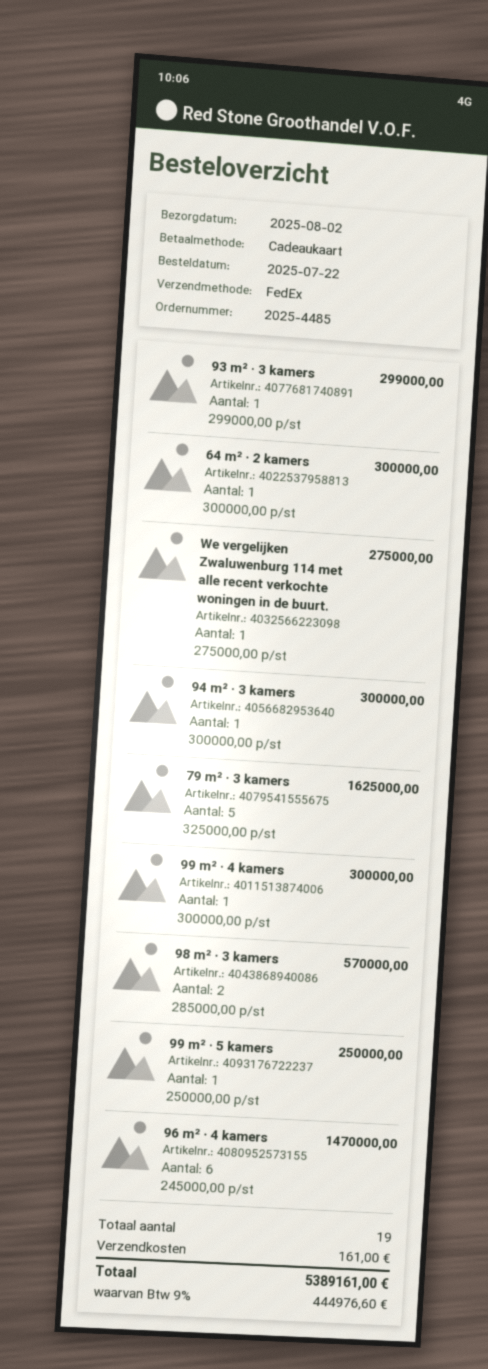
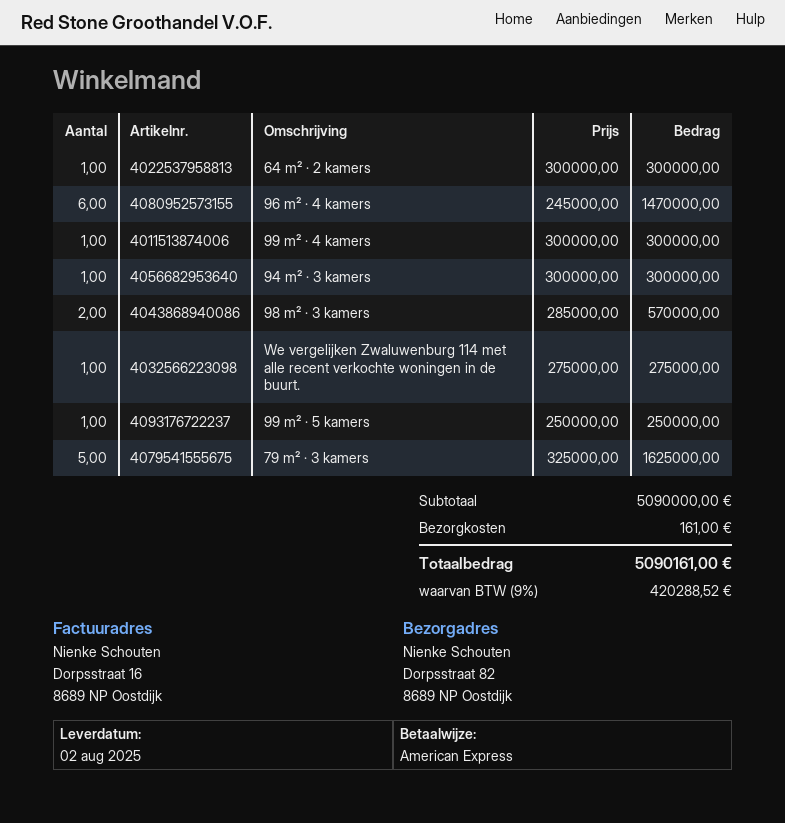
payment method: gift card -> American Express
93 m² · 3 kamers: 1 x 299000.00 = 299000.00 -> none
tax: 9% = 444976.60 -> 9% = 420288.52
total: 5389161.00 -> 5090161.00

